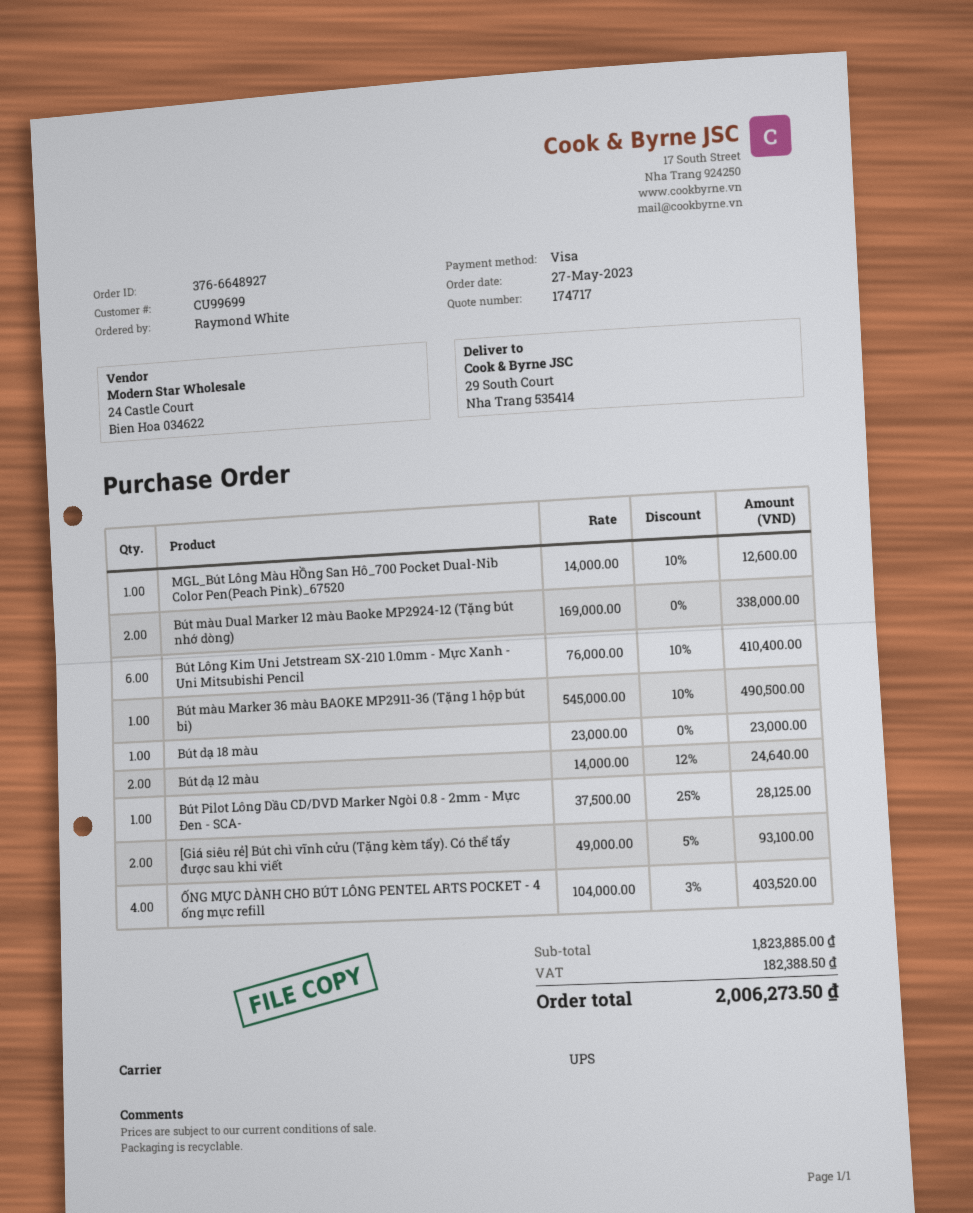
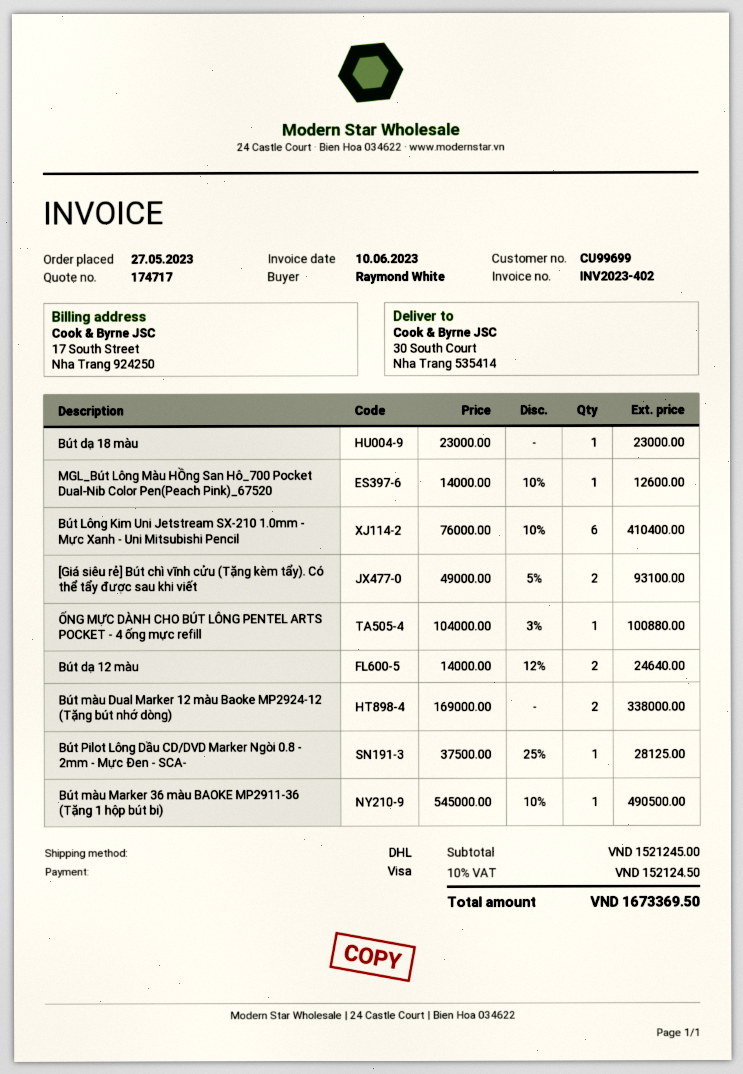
shipping method: UPS -> DHL
ship to: 29 South Court, Nha Trang 535414 -> 30 South Court, Nha Trang 535414
ỐNG MỰC DÀNH CHO BÚT LÔNG PENTEL ARTS POCKET - 4 ống mực refill: 4 x 104000.00 - 3% = 403520.00 -> 1 x 104000.00 - 3% = 100880.00
subtotal: 1823885.00 -> 1521245.00
tax: 182388.50 -> 152124.50
total: 2006273.50 -> 1673369.50

